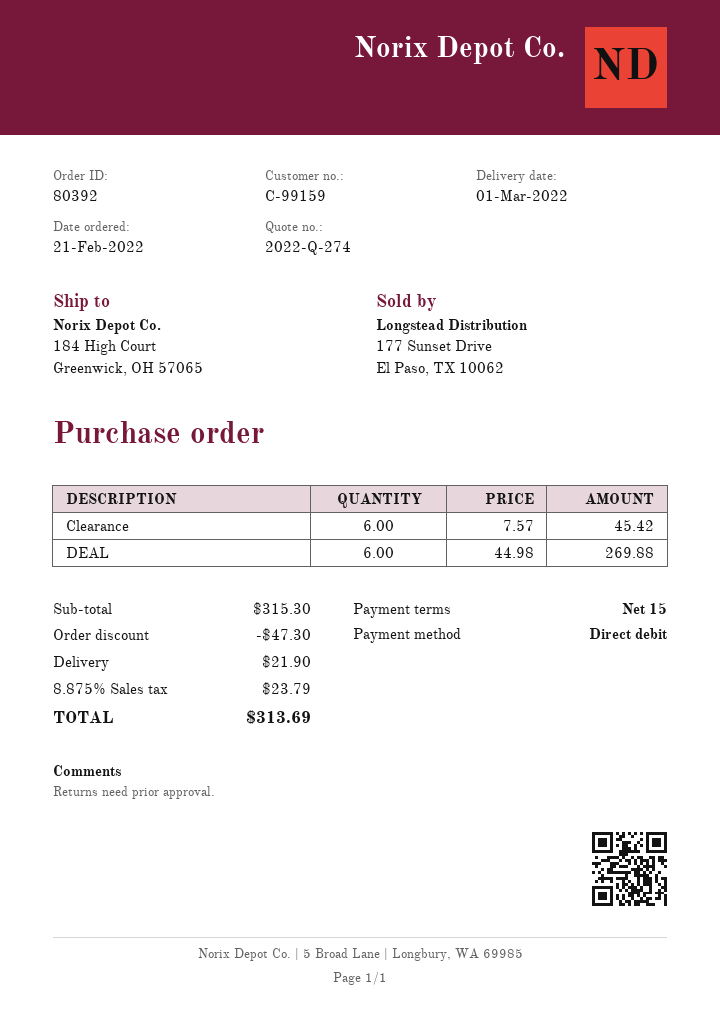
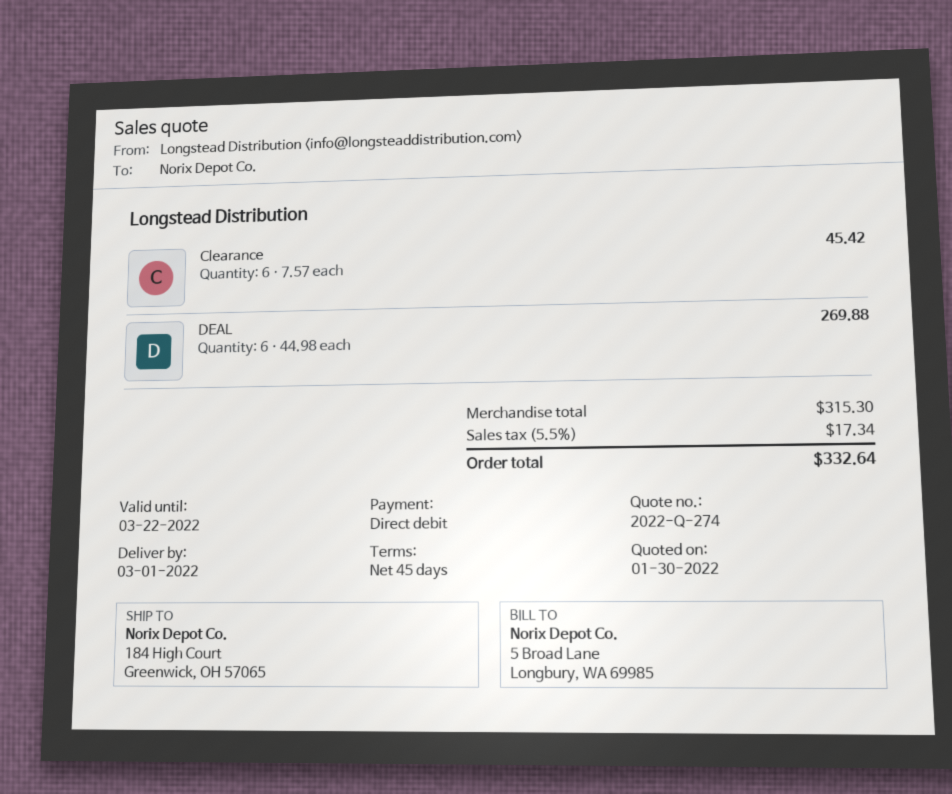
payment terms: 15 days -> 45 days
discount: 47.30 -> none
shipping: 21.90 -> none
tax: 8.875% = 23.79 -> 5.5% = 17.34
total: 313.69 -> 332.64

